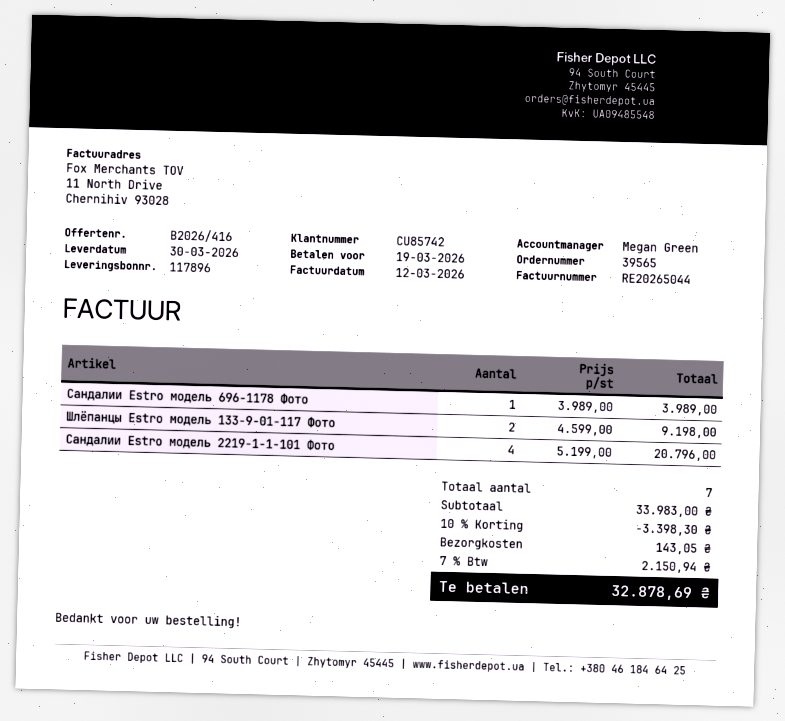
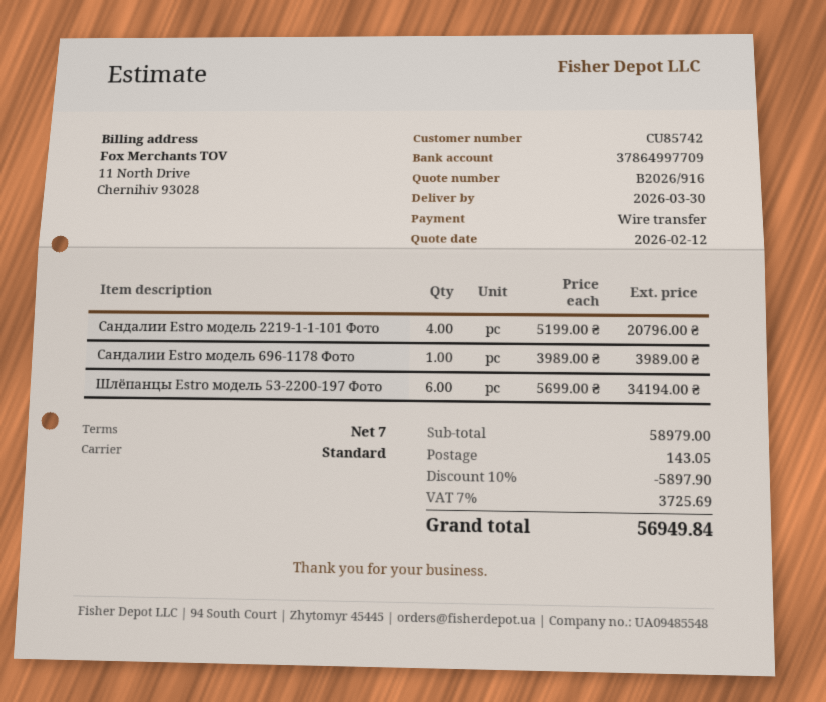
quote number: B2026/416 -> B2026/916
Шлёпанцы Estro модель 133-9-01-117 Фото: 2 x 4599.00 = 9198.00 -> none
Шлёпанцы Estro модель 53-2200-197 Фото: none -> 6 x 5699.00 = 34194.00
subtotal: 33983.00 -> 58979.00
discount: 10% = 3398.30 -> 10% = 5897.90
tax: 7% = 2150.94 -> 7% = 3725.69
total: 32878.69 -> 56949.84

